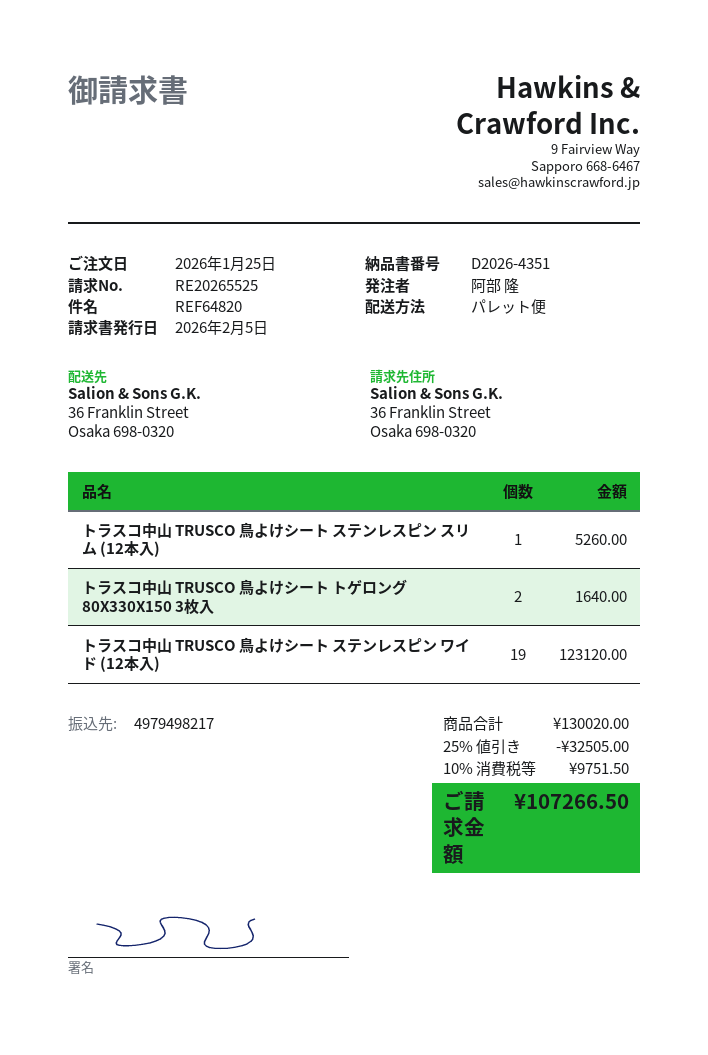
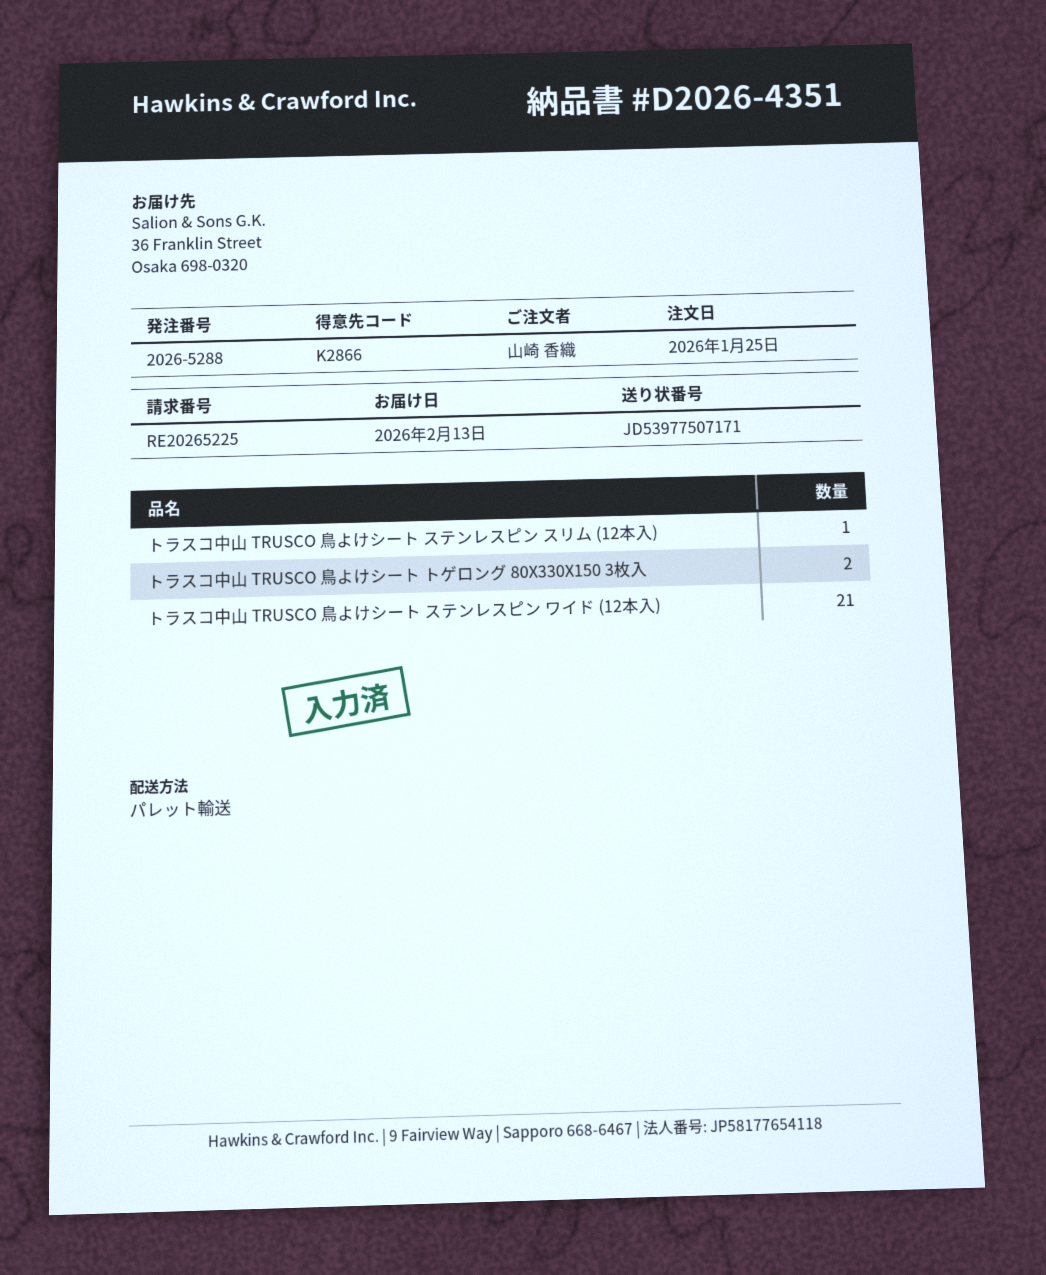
invoice number: RE20265525 -> RE20265225
ordered by: 阿部 隆 -> 山崎 香織
トラスコ中山 TRUSCO 鳥よけシート ステンレスピン ワイド (12本入): 19 -> 21

